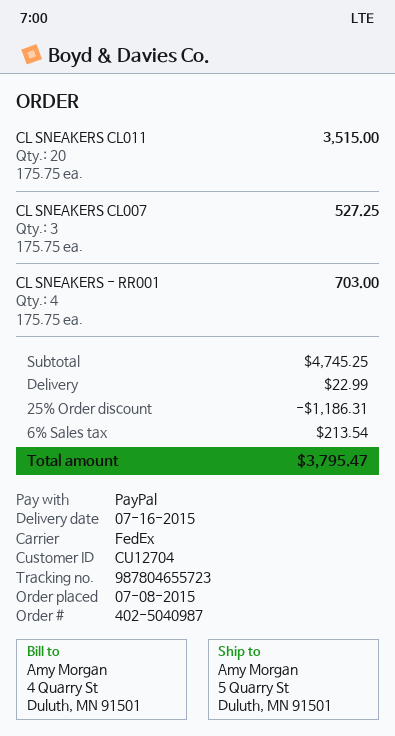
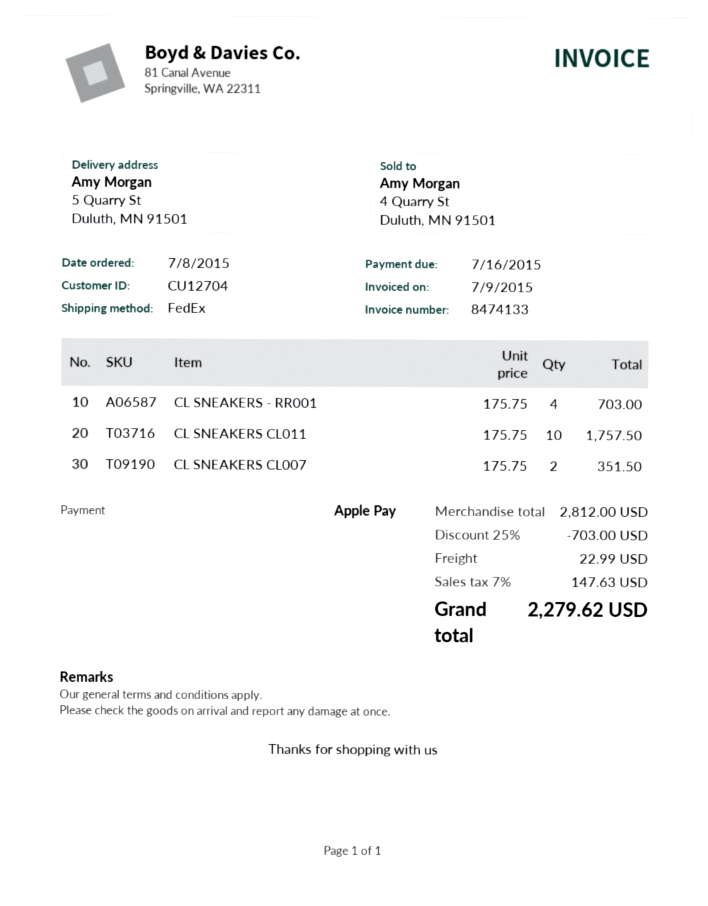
payment method: PayPal -> Apple Pay
CL SNEAKERS CL011: 20 x 175.75 = 3515.00 -> 10 x 175.75 = 1757.50
CL SNEAKERS CL007: 3 x 175.75 = 527.25 -> 2 x 175.75 = 351.50
subtotal: 4745.25 -> 2812.00
discount: 25% = 1186.31 -> 25% = 703.00
tax: 6% = 213.54 -> 7% = 147.63
total: 3795.47 -> 2279.62

